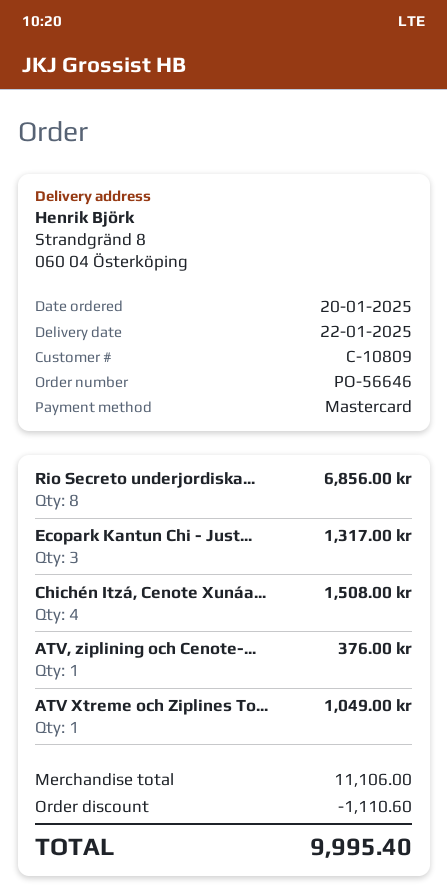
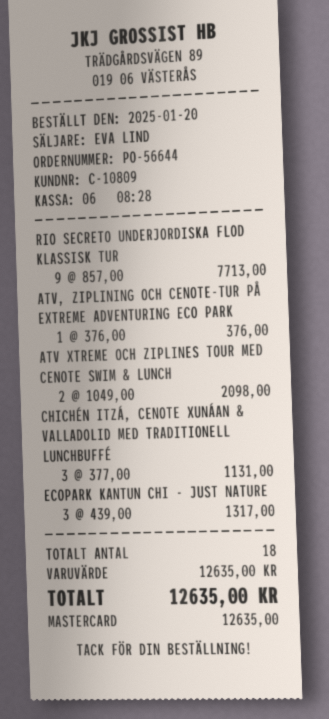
order number: PO-56646 -> PO-56644
Rio Secreto underjordiska...: 8 for 6856.00 -> 9 for 7713.00
Chichén Itzá, Cenote Xunáa...: 4 for 1508.00 -> 3 for 1131.00
ATV Xtreme och Ziplines To...: 1 for 1049.00 -> 2 for 2098.00
subtotal: 11106.00 -> 12635.00
discount: 1110.60 -> none
total: 9995.40 -> 12635.00

